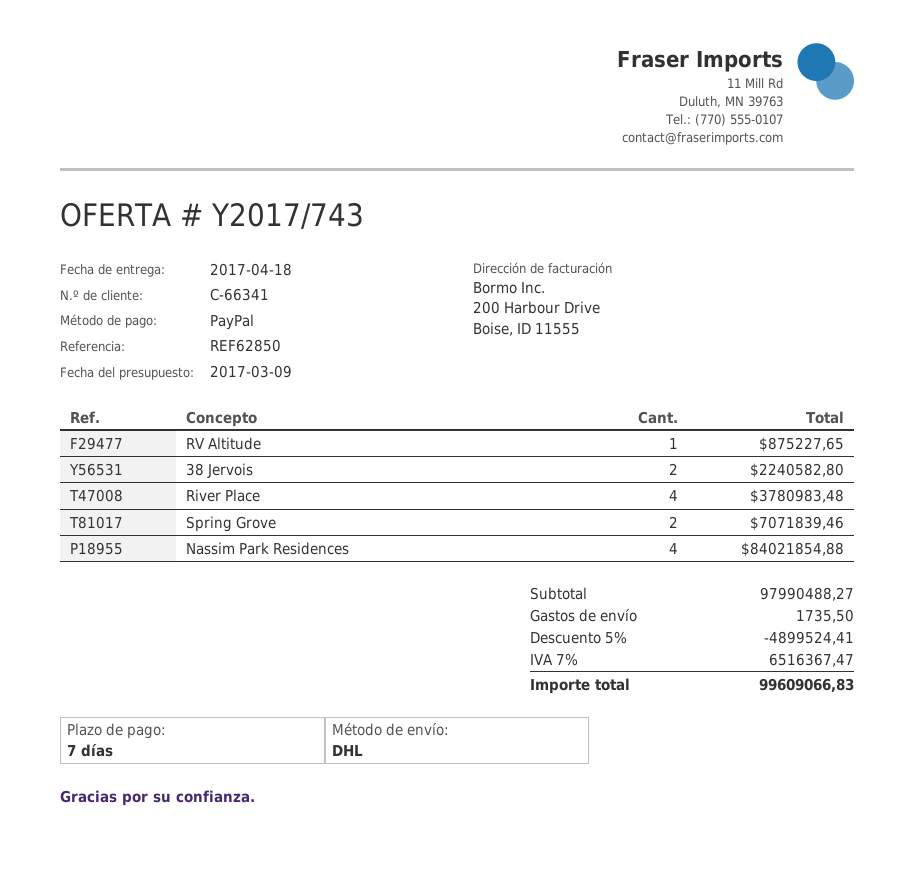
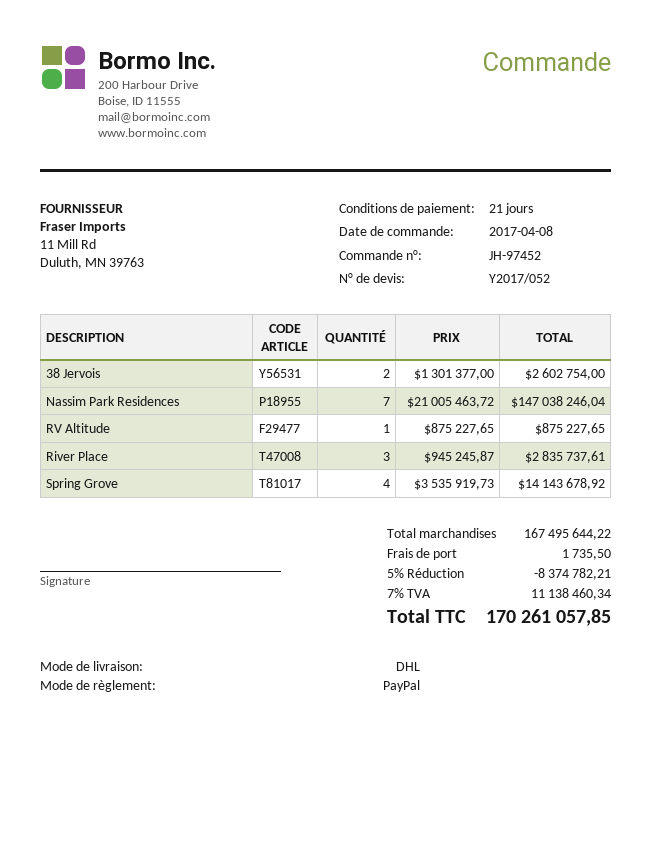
quote number: Y2017/743 -> Y2017/052
payment terms: 7 days -> 21 days
38 Jervois: 2 for 2240582.80 -> 2 for 2602754.00
River Place: 4 for 3780983.48 -> 3 for 2835737.61
Spring Grove: 2 for 7071839.46 -> 4 for 14143678.92
Nassim Park Residences: 4 for 84021854.88 -> 7 for 147038246.04
subtotal: 97990488.27 -> 167495644.22
discount: 5% = 4899524.41 -> 5% = 8374782.21
tax: 7% = 6516367.47 -> 7% = 11138460.34
total: 99609066.83 -> 170261057.85

